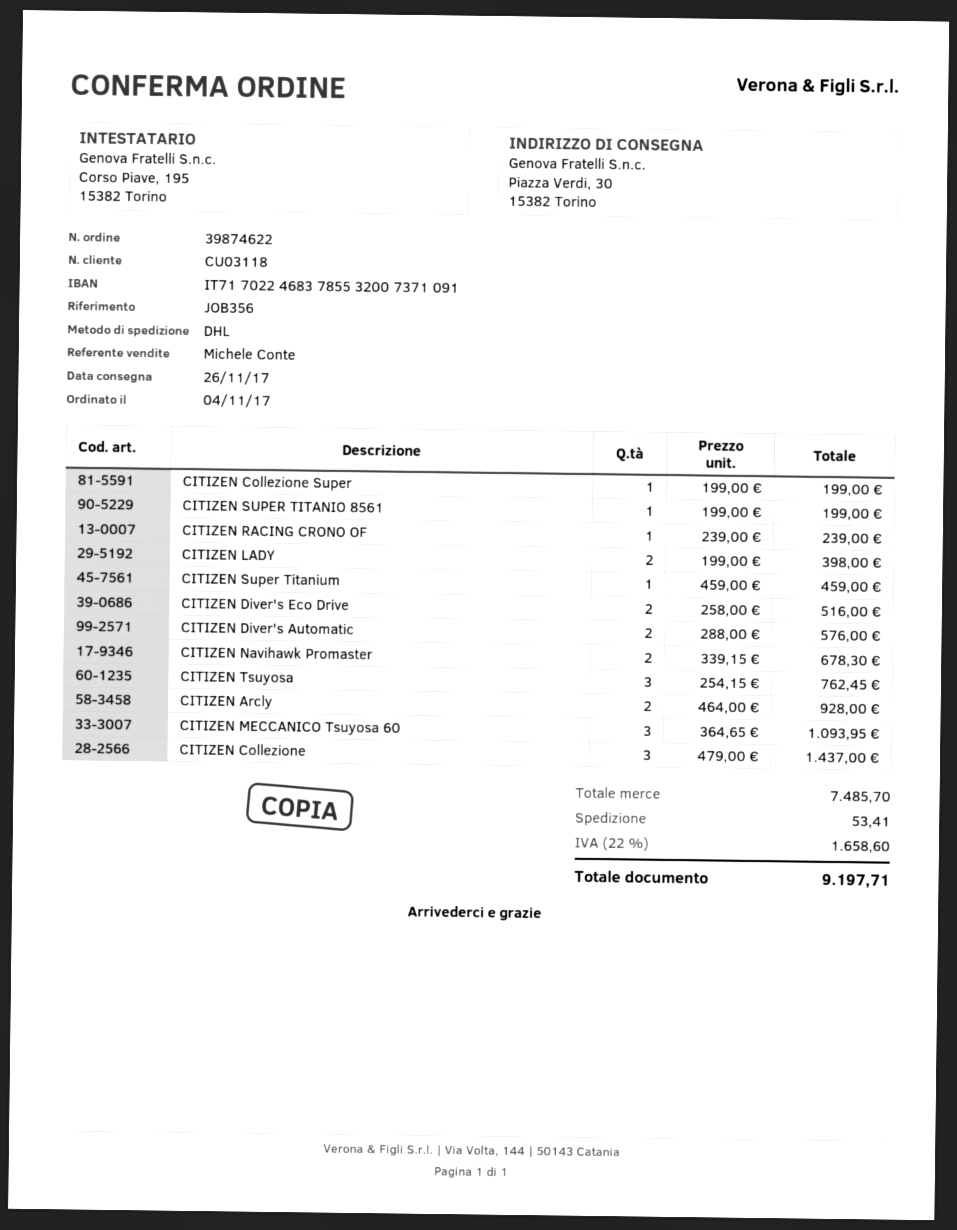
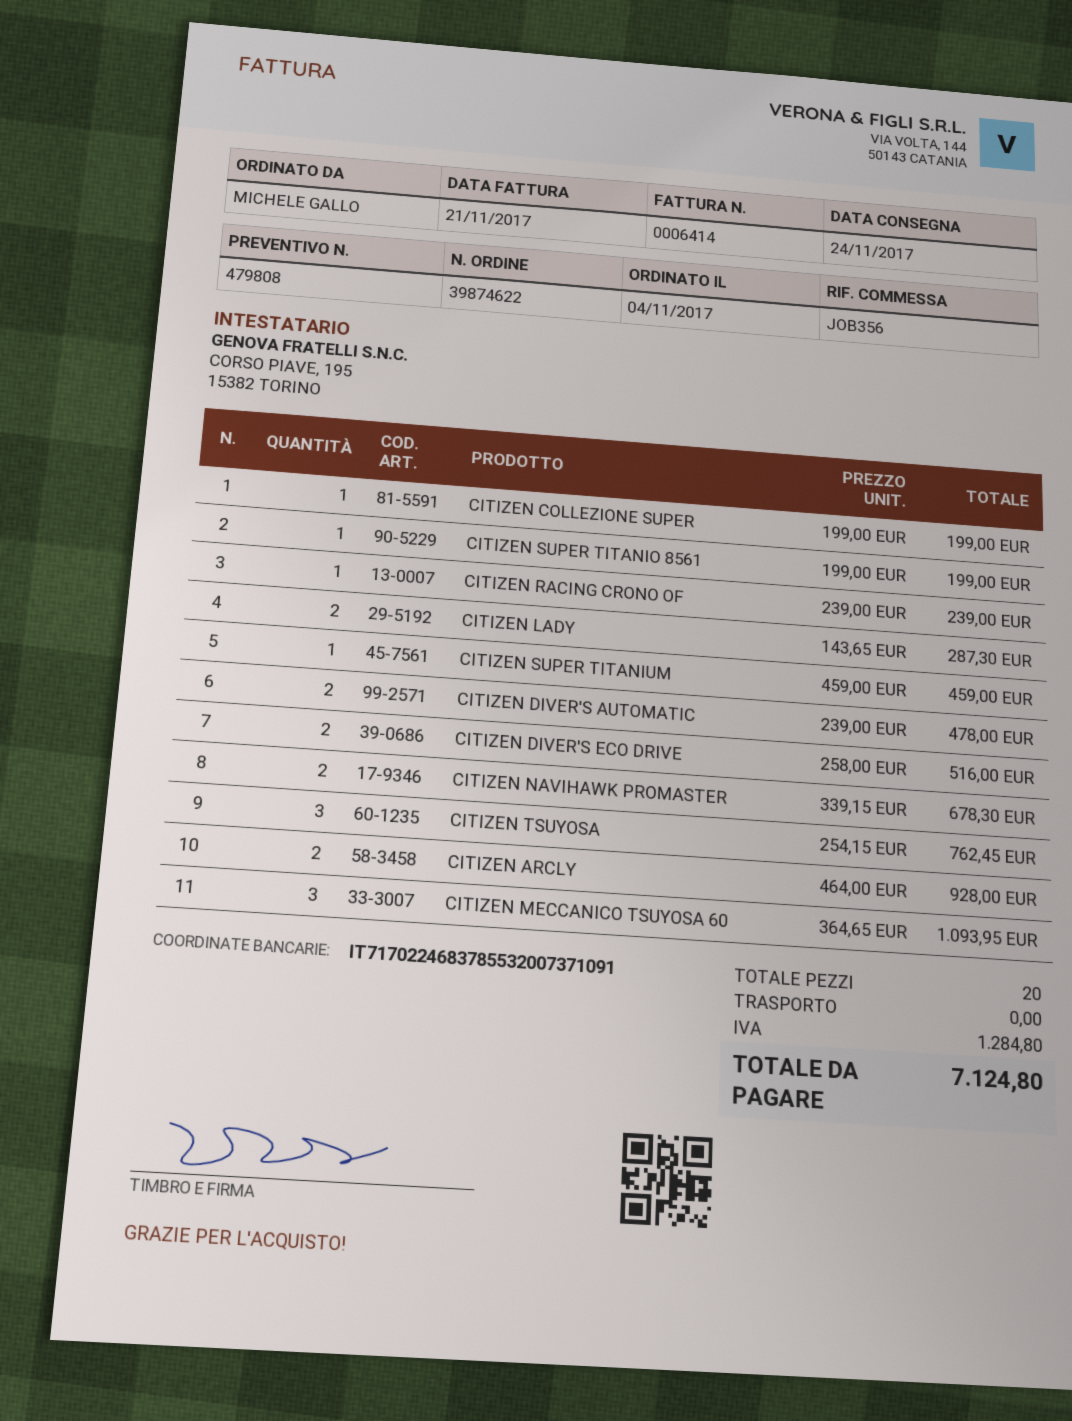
delivery date: 2017-11-26 -> 2017-11-24
CITIZEN LADY: 2 x 199.00 = 398.00 -> 2 x 143.65 = 287.30
CITIZEN Diver's Automatic: 2 x 288.00 = 576.00 -> 2 x 239.00 = 478.00
CITIZEN Collezione: 3 x 479.00 = 1437.00 -> none
shipping: 53.41 -> 0.00
tax: 1658.60 -> 1284.80
total: 9197.71 -> 7124.80

